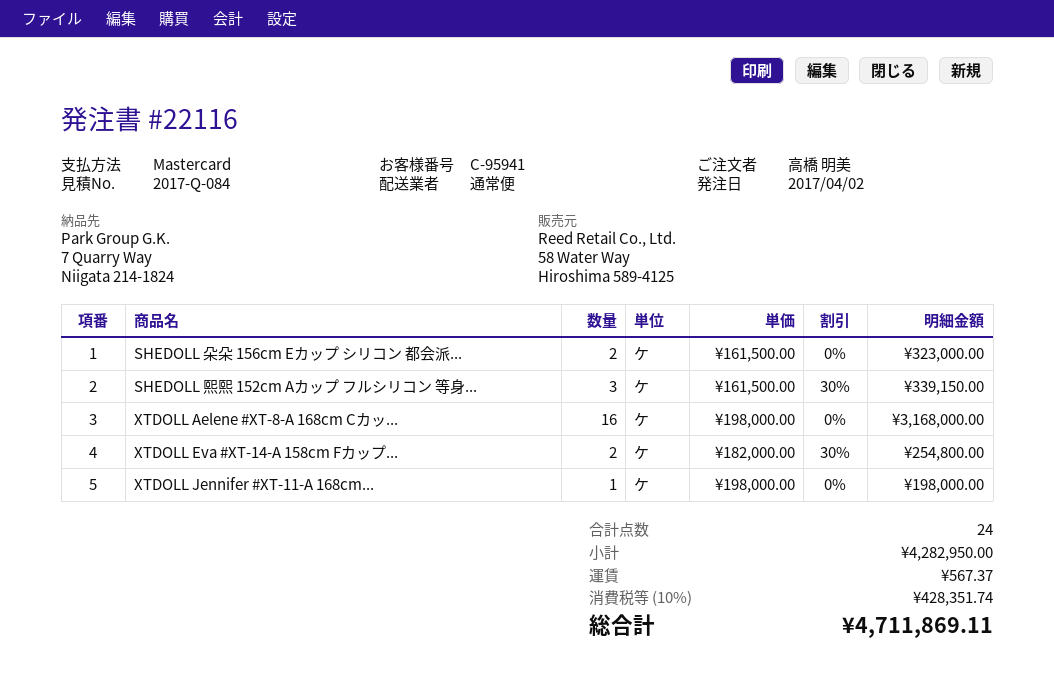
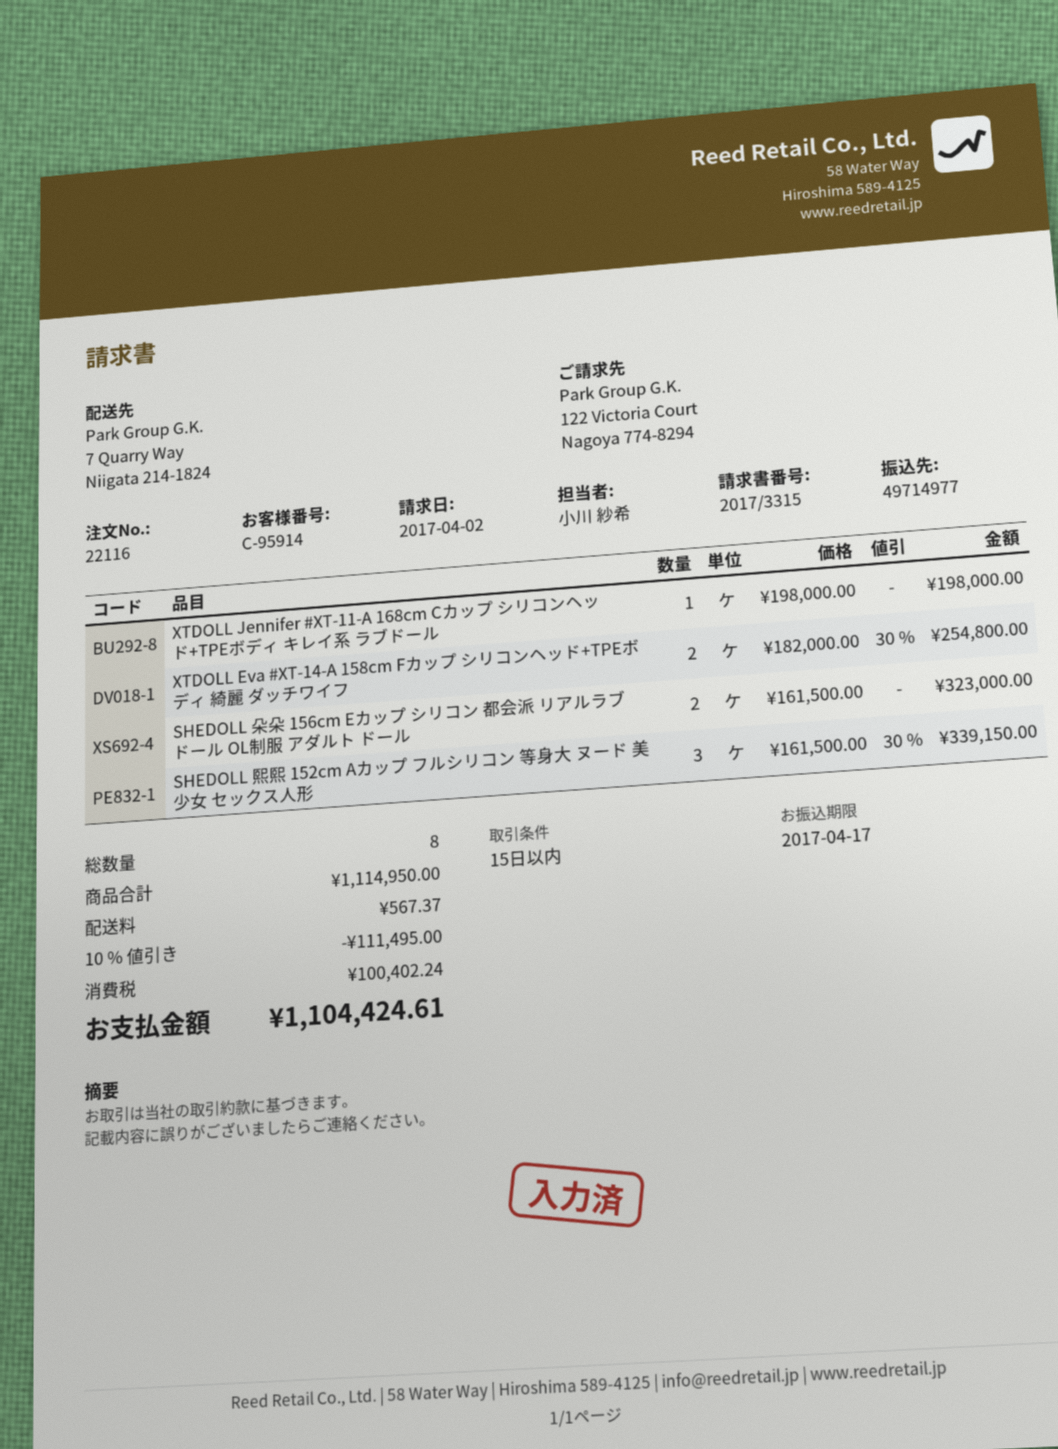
customer number: C-95941 -> C-95914
XTDOLL Aelene #XT-8-A 168cm Cカッ...: 16 x 198000.00 = 3168000.00 -> none
total quantity: 24 -> 8
subtotal: 4282950.00 -> 1114950.00
discount: none -> 10% = 111495.00
tax: 428351.74 -> 100402.24
total: 4711869.11 -> 1104424.61

